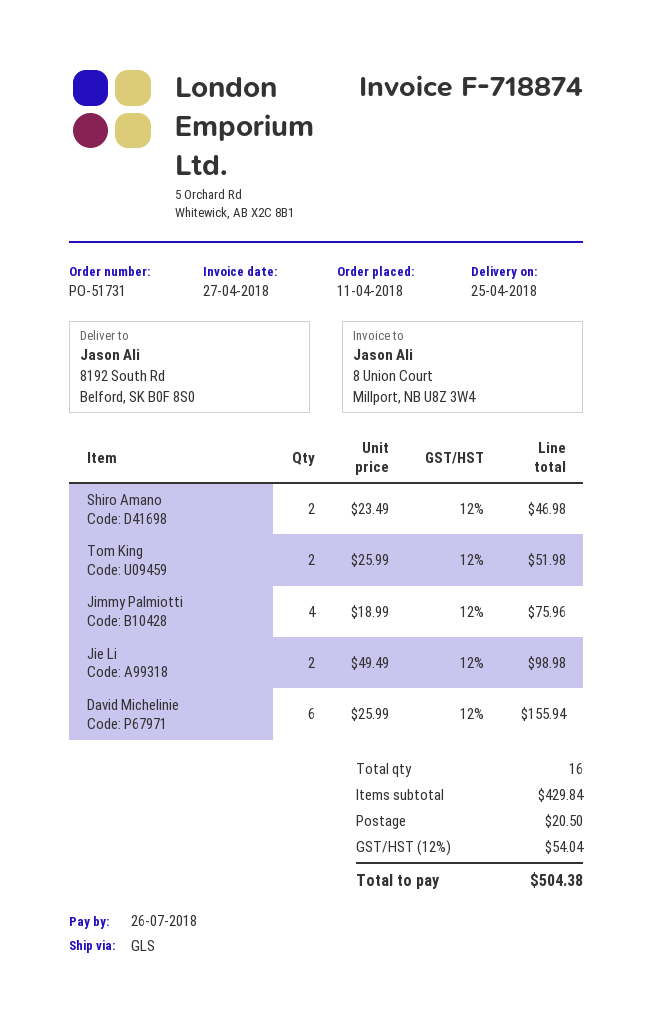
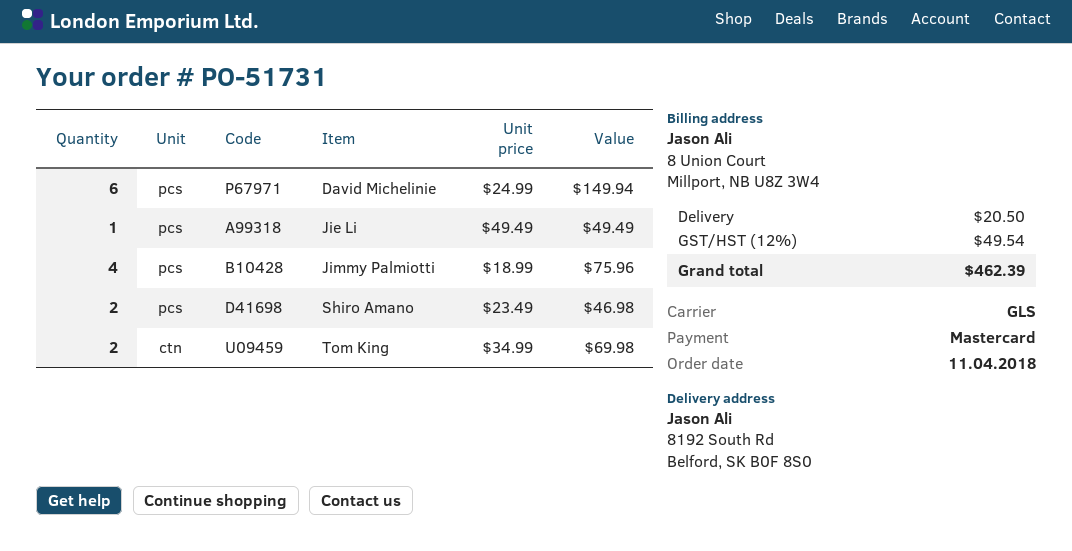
Tom King: 2 x 25.99 = 51.98 -> 2 x 34.99 = 69.98
Jie Li: 2 x 49.49 = 98.98 -> 1 x 49.49 = 49.49
David Michelinie: 6 x 25.99 = 155.94 -> 6 x 24.99 = 149.94
tax: 12% = 54.04 -> 12% = 49.54
total: 504.38 -> 462.39

